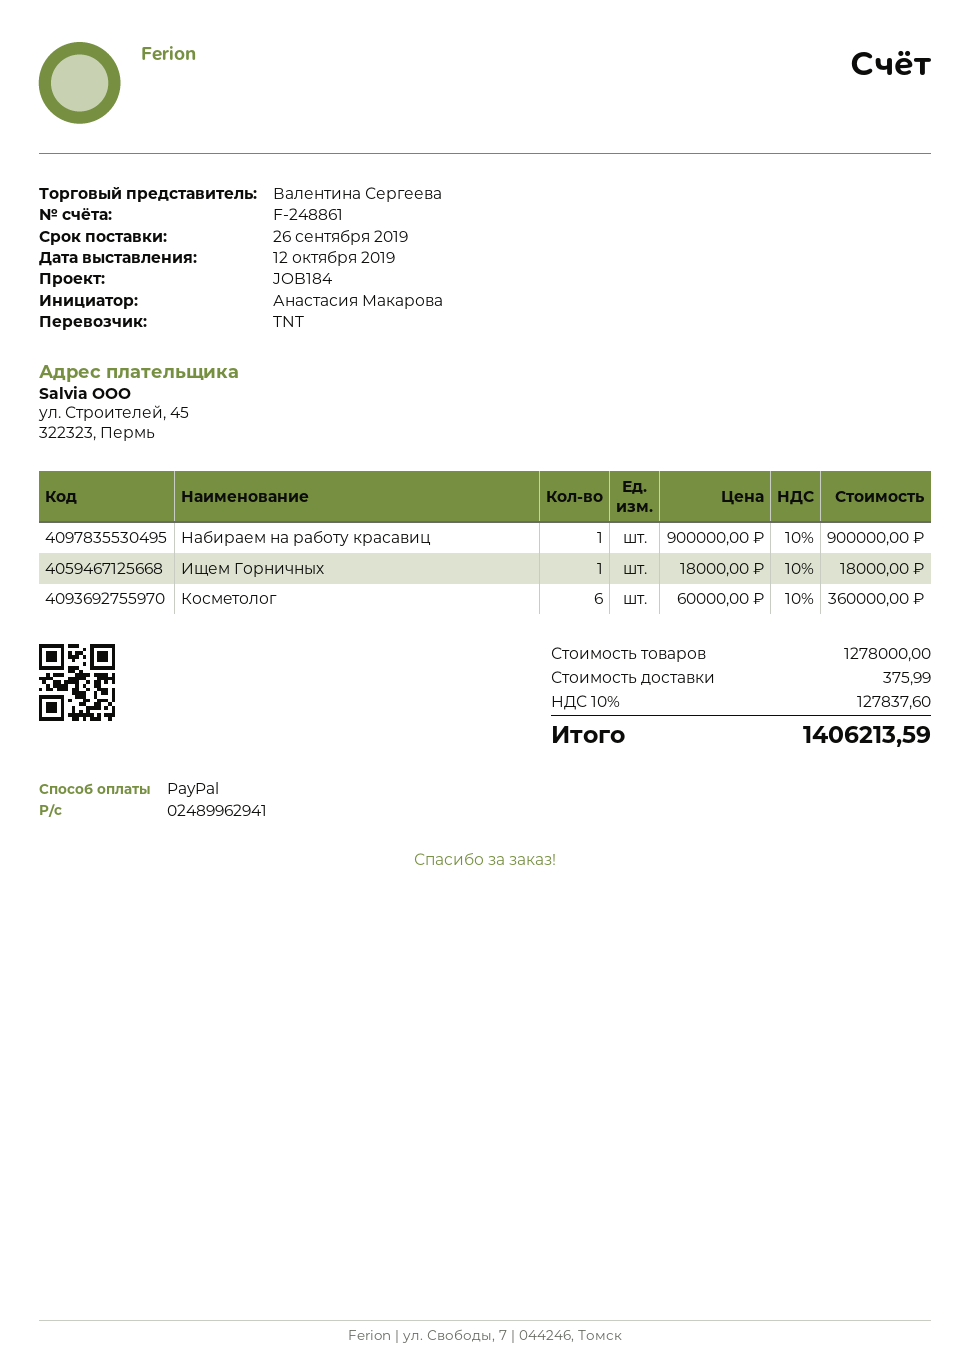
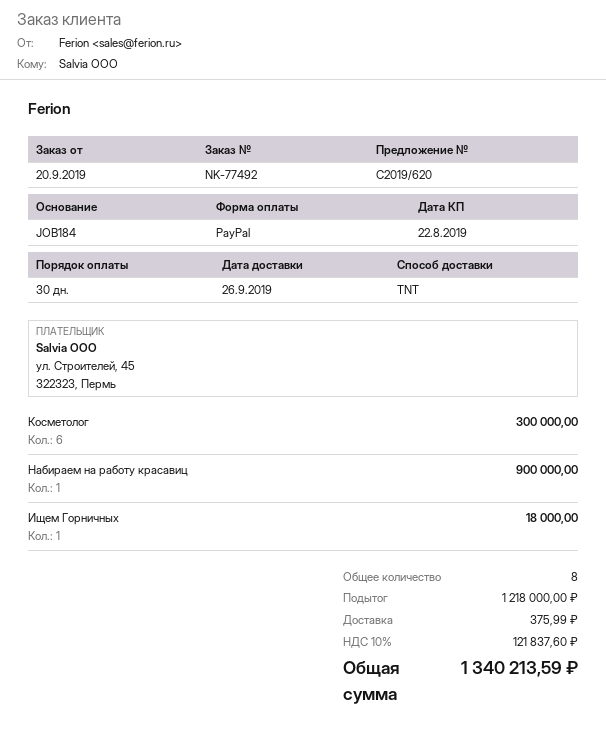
Космeтолог: 6 for 360000.00 -> 6 for 300000.00
subtotal: 1278000.00 -> 1218000.00
tax: 10% = 127837.60 -> 10% = 121837.60
total: 1406213.59 -> 1340213.59

